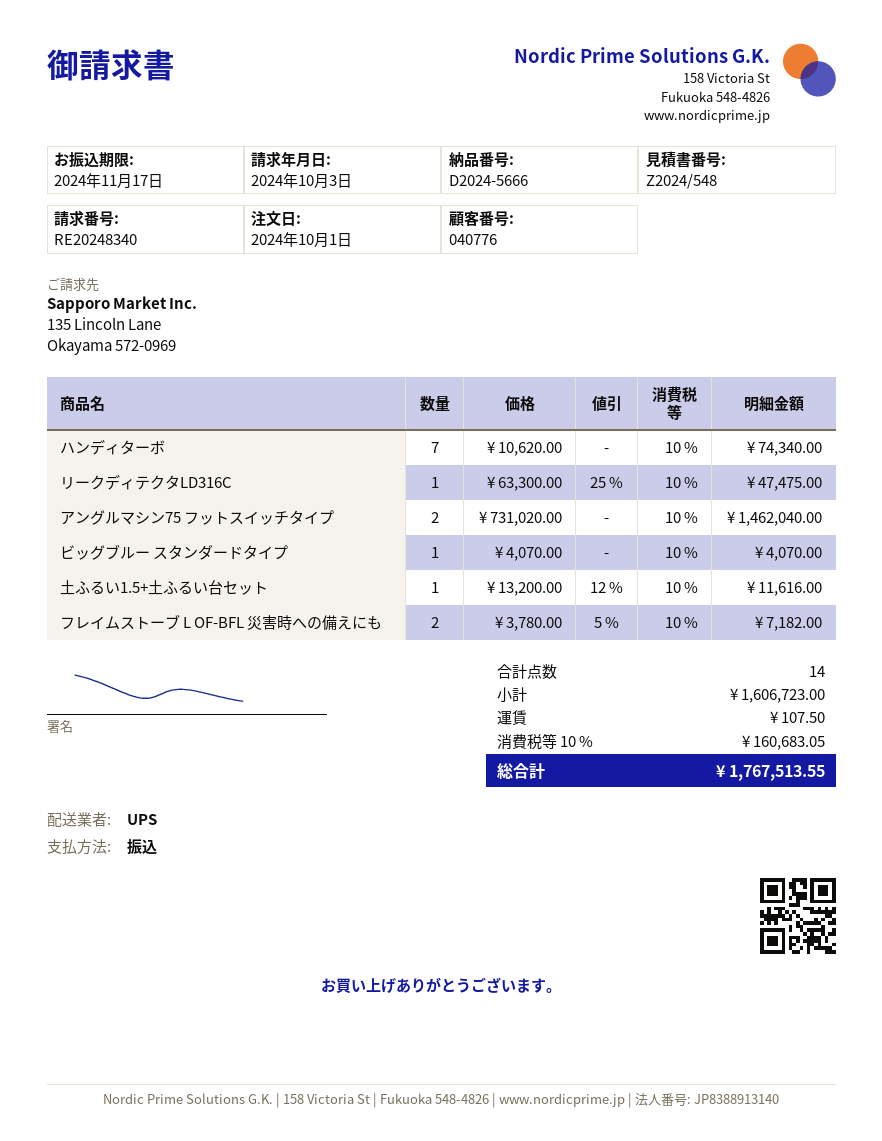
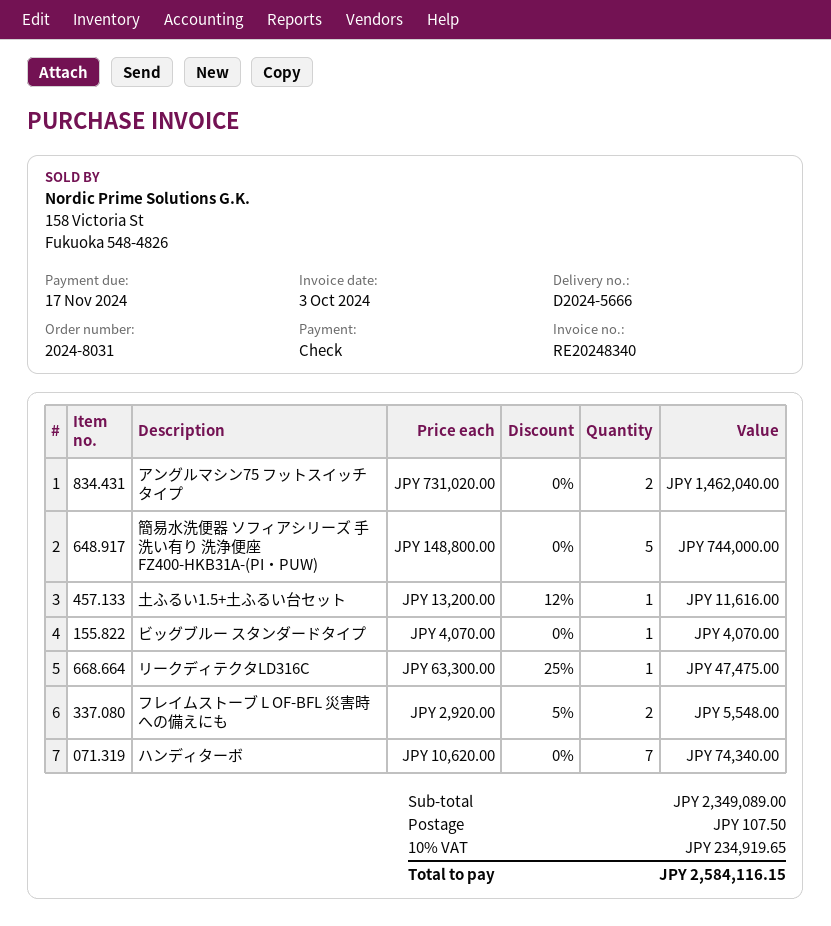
payment method: bank transfer -> cheque
フレイムストーブ L OF-BFL 災害時への備えにも: 2 x 3780.00 - 5% = 7182.00 -> 2 x 2920.00 - 5% = 5548.00
簡易水洗便器 ソフィアシリーズ 手洗い有り 洗浄便座 FZ400-HKB31A-(PI・PUW): none -> 5 x 148800.00 = 744000.00
subtotal: 1606723.00 -> 2349089.00
tax: 10% = 160683.05 -> 10% = 234919.65
total: 1767513.55 -> 2584116.15

